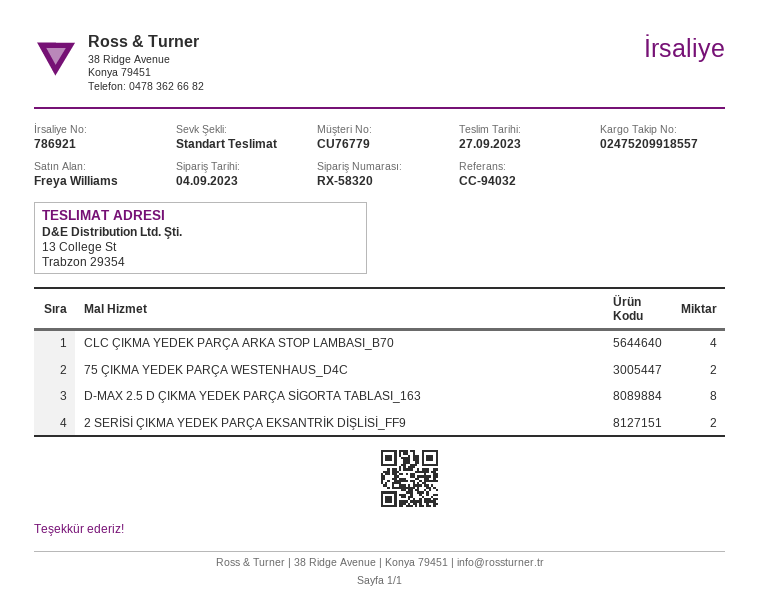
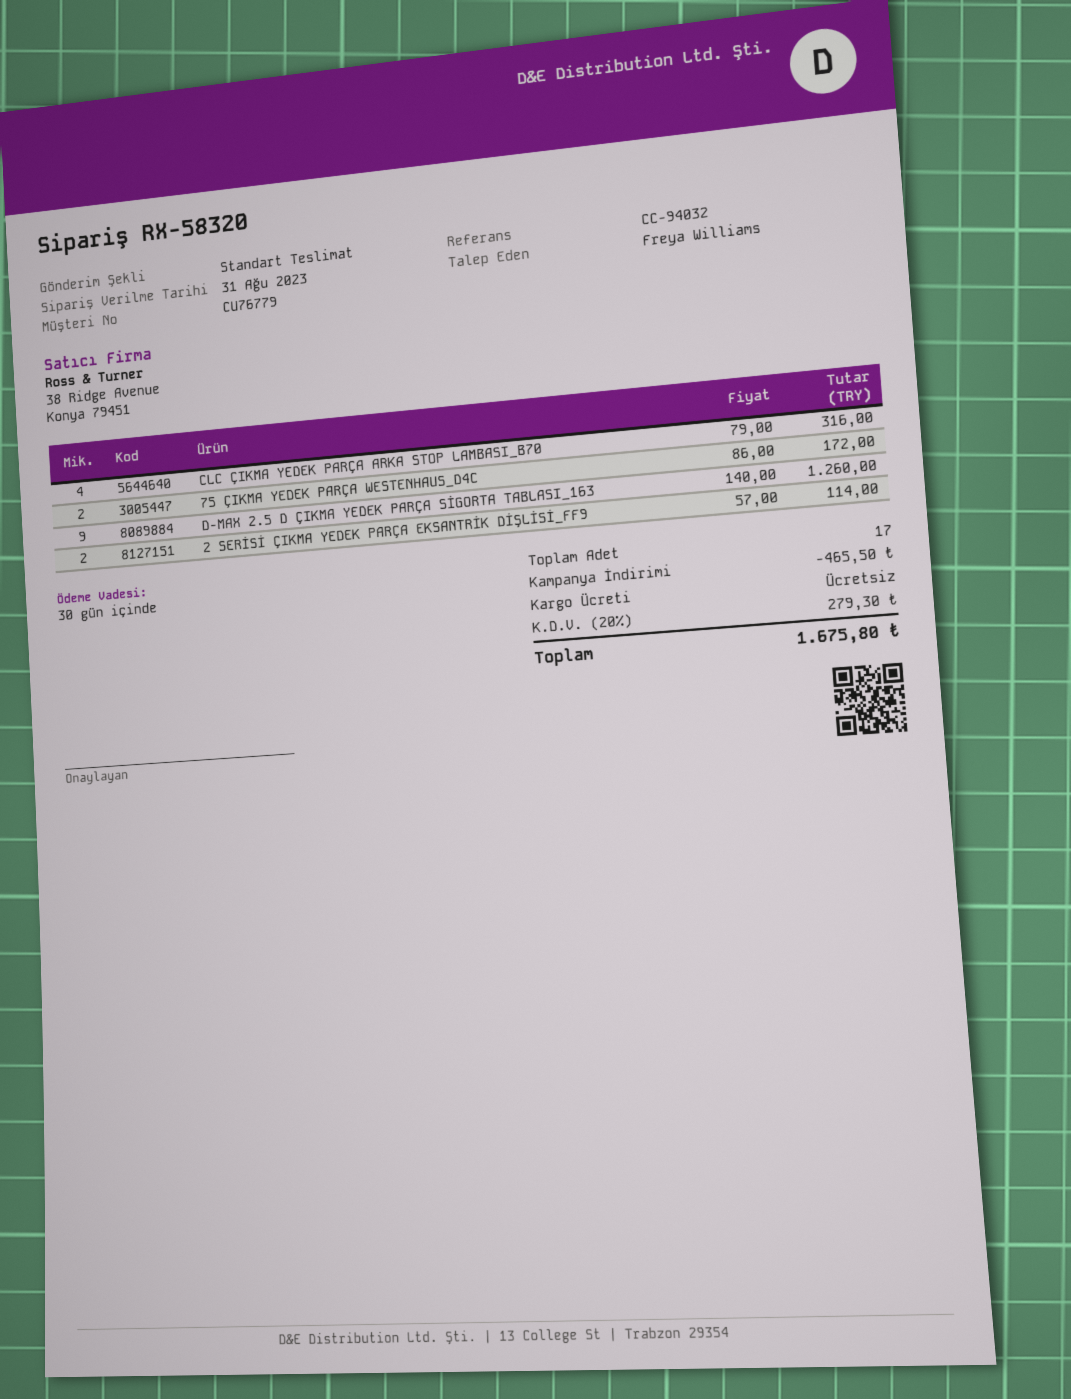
order date: 2023-09-04 -> 2023-08-31
D-MAX 2.5 D ÇIKMA YEDEK PARÇA SİGORTA TABLASI_163: 8 -> 9

